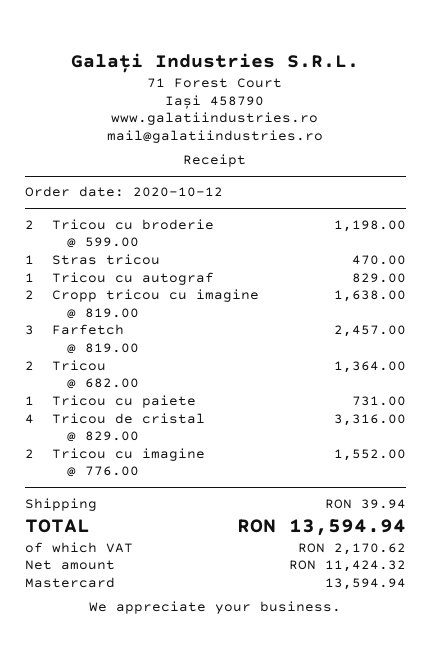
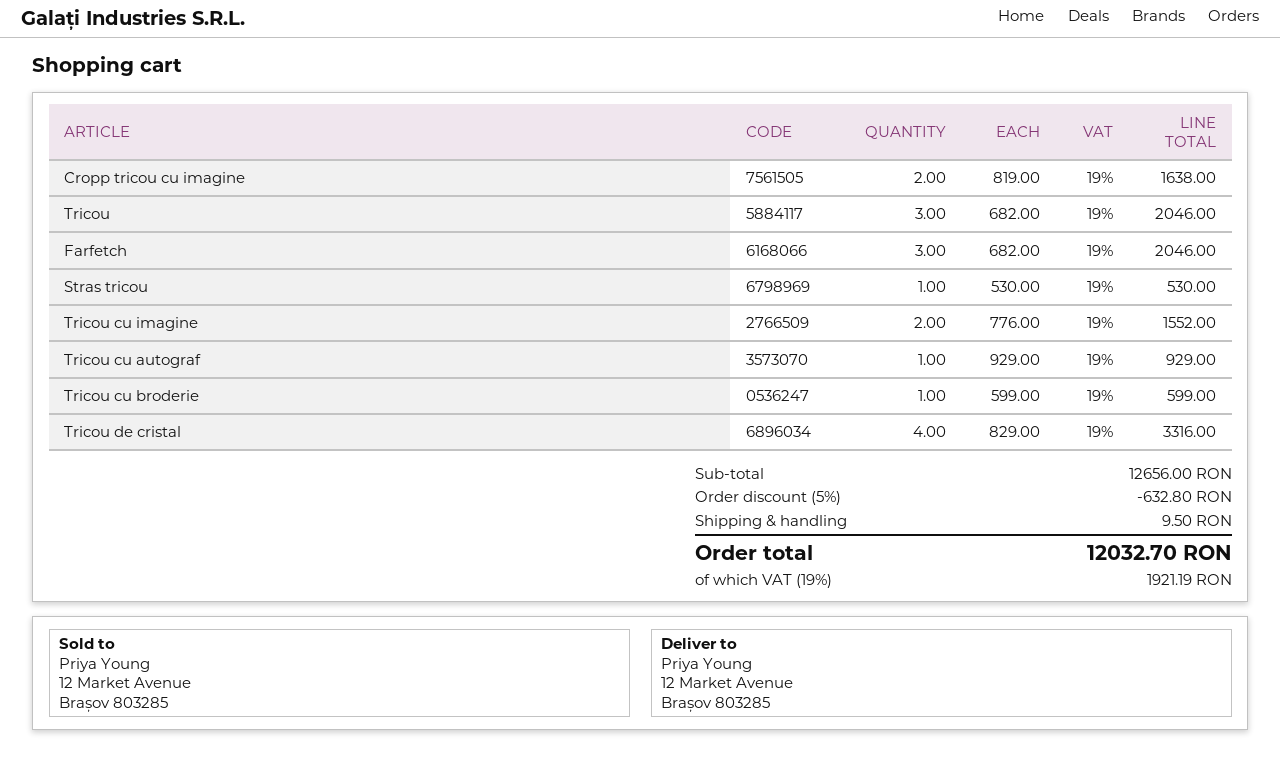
Tricou cu broderie: 2 x 599.00 = 1198.00 -> 1 x 599.00 = 599.00
Stras tricou: 1 x 470.00 = 470.00 -> 1 x 530.00 = 530.00
Tricou cu autograf: 1 x 829.00 = 829.00 -> 1 x 929.00 = 929.00
Farfetch: 3 x 819.00 = 2457.00 -> 3 x 682.00 = 2046.00
Tricou: 2 x 682.00 = 1364.00 -> 3 x 682.00 = 2046.00
Tricou cu paiete: 1 x 731.00 = 731.00 -> none
discount: none -> 5% = 632.80
shipping: 39.94 -> 9.50
tax: 2170.62 -> 1921.19
total: 13594.94 -> 12032.70

